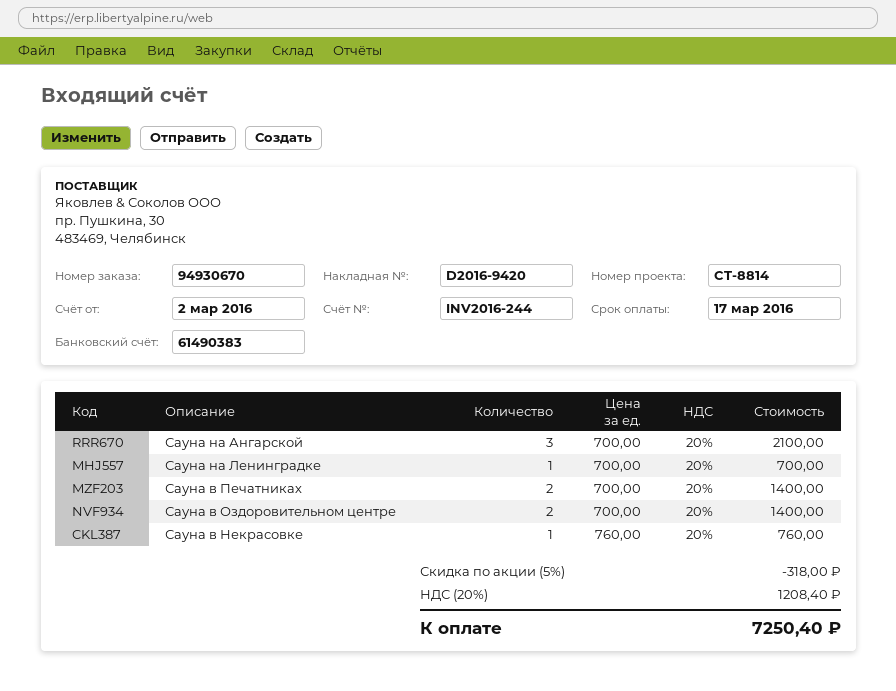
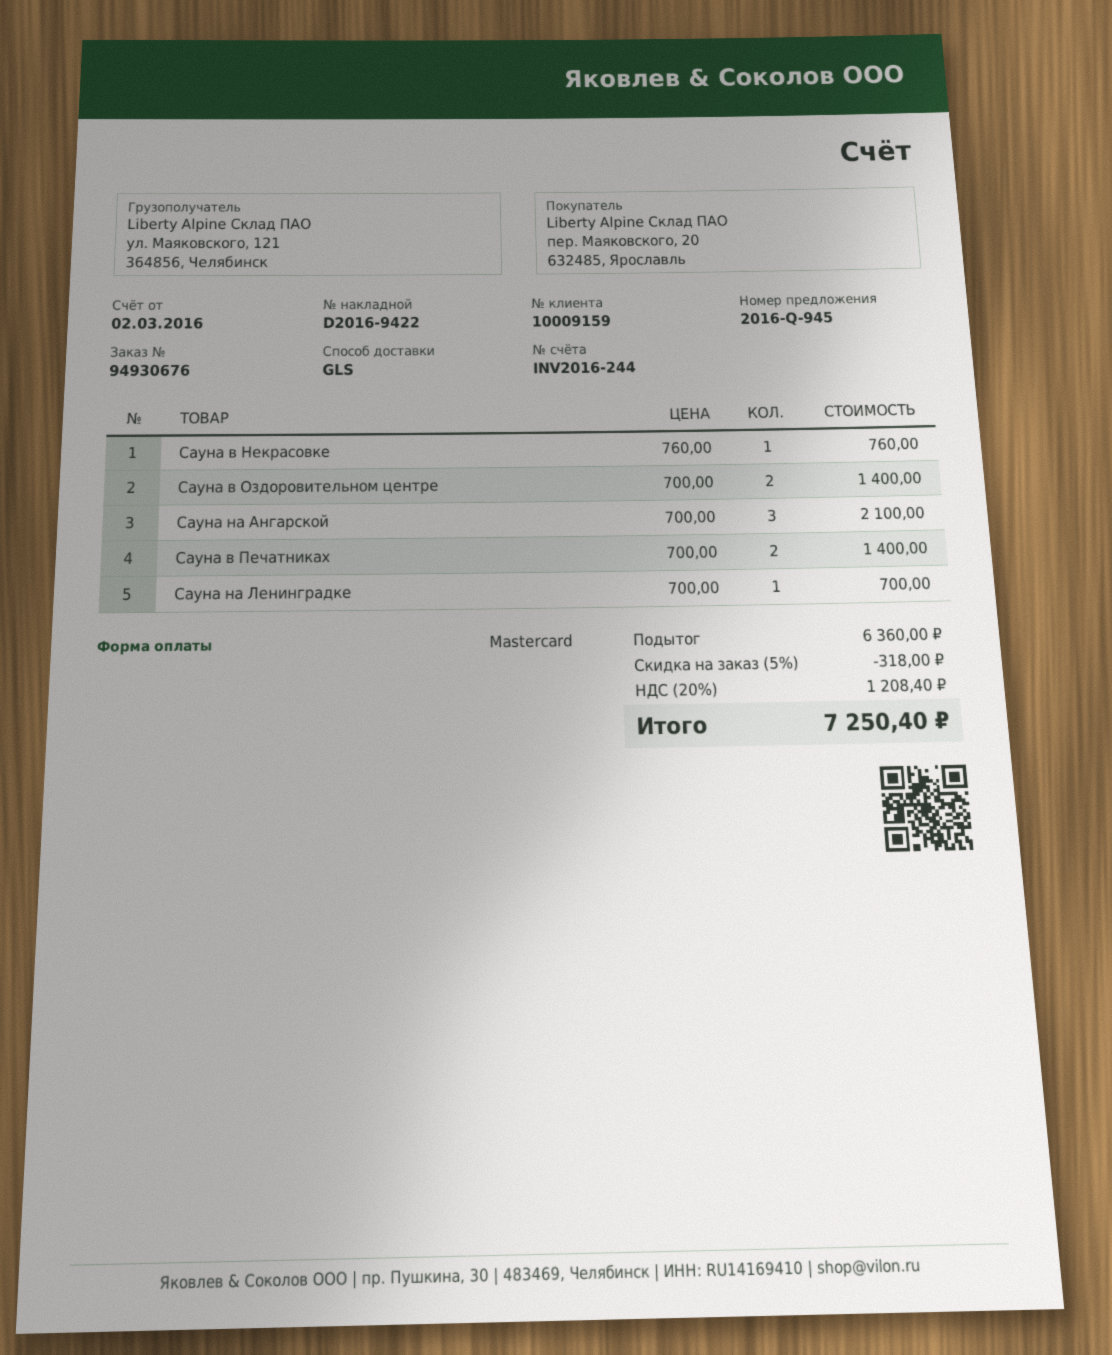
order number: 94930670 -> 94930676
delivery note number: D2016-9420 -> D2016-9422

